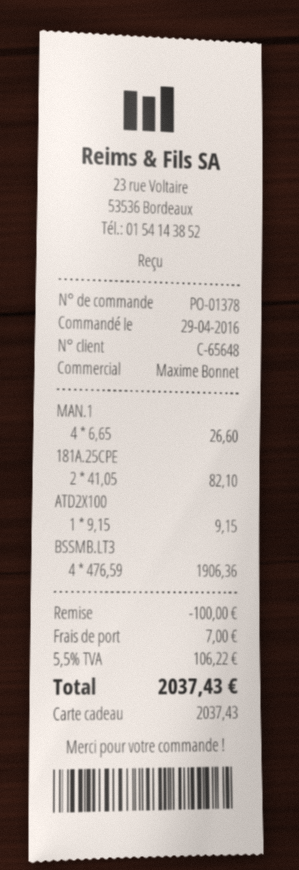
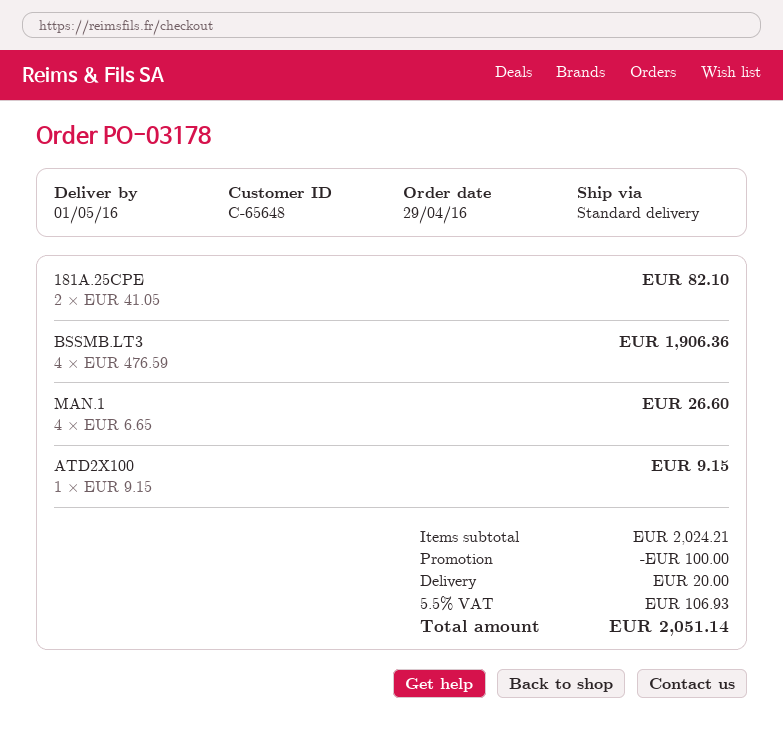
order number: PO-01378 -> PO-03178
shipping: 7.00 -> 20.00
tax: 5.5% = 106.22 -> 5.5% = 106.93
total: 2037.43 -> 2051.14

